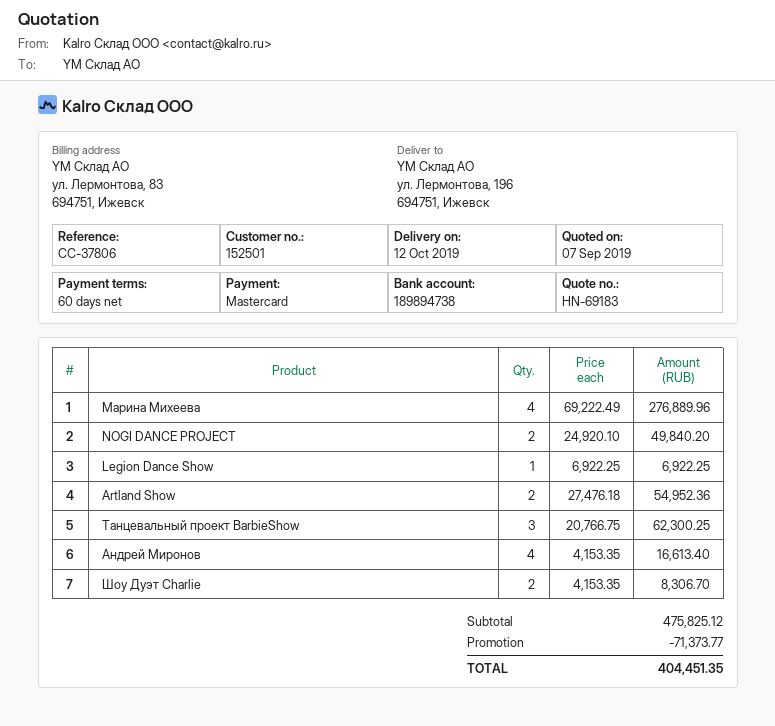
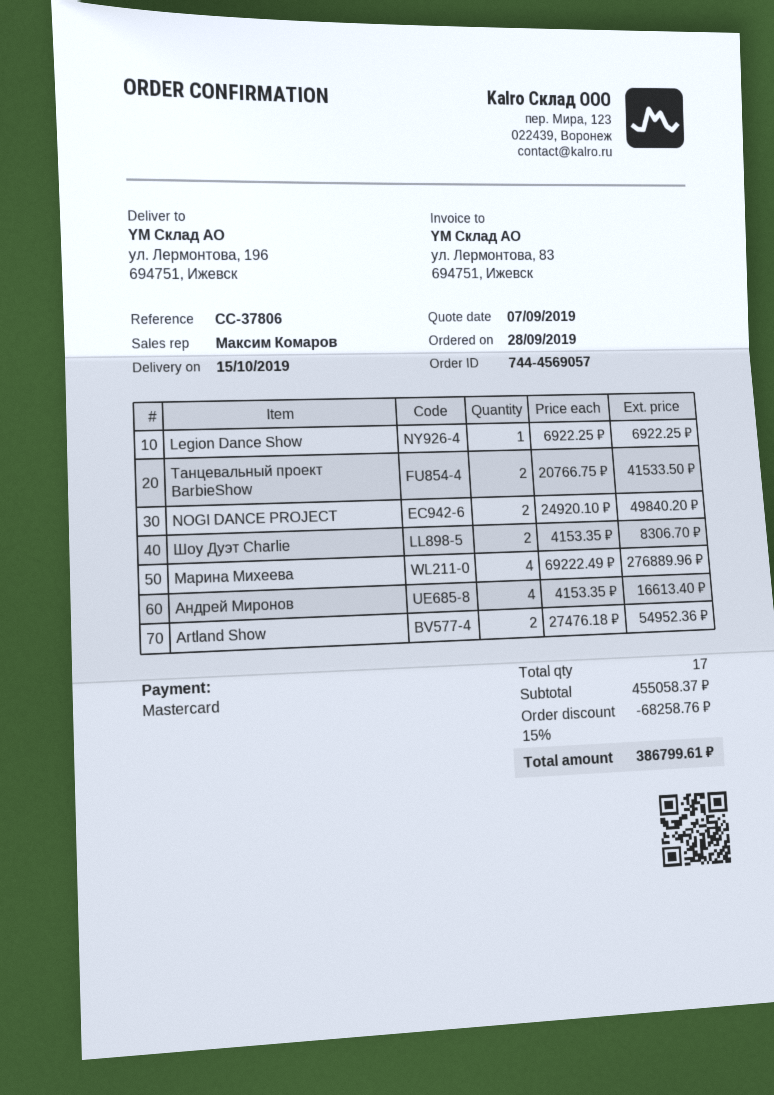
delivery date: 2019-10-12 -> 2019-10-15
Танцевальный проект BarbieShow: 3 x 20766.75 = 62300.25 -> 2 x 20766.75 = 41533.50
subtotal: 475825.12 -> 455058.37
discount: 71373.77 -> 68258.76
total: 404451.35 -> 386799.61

